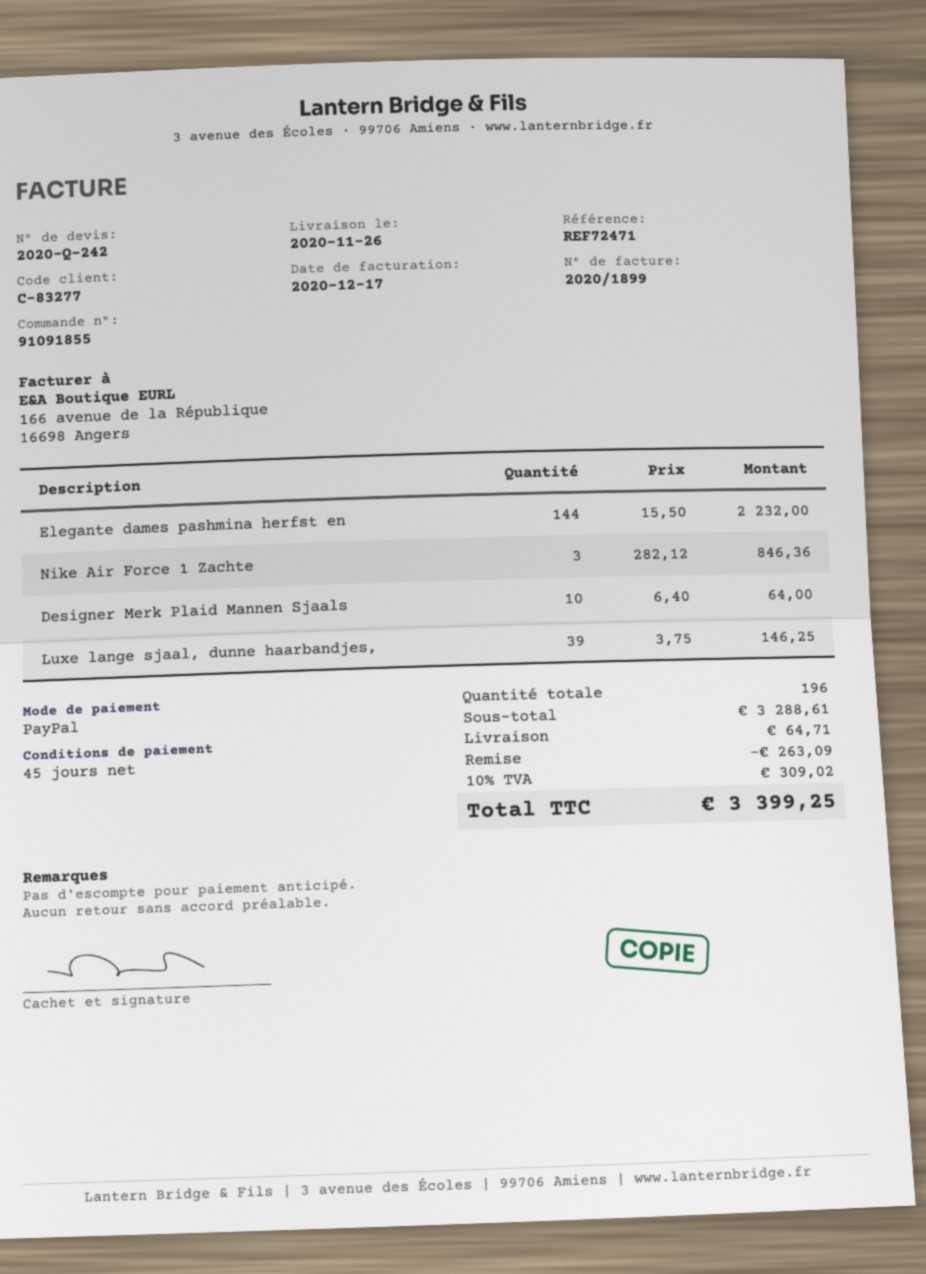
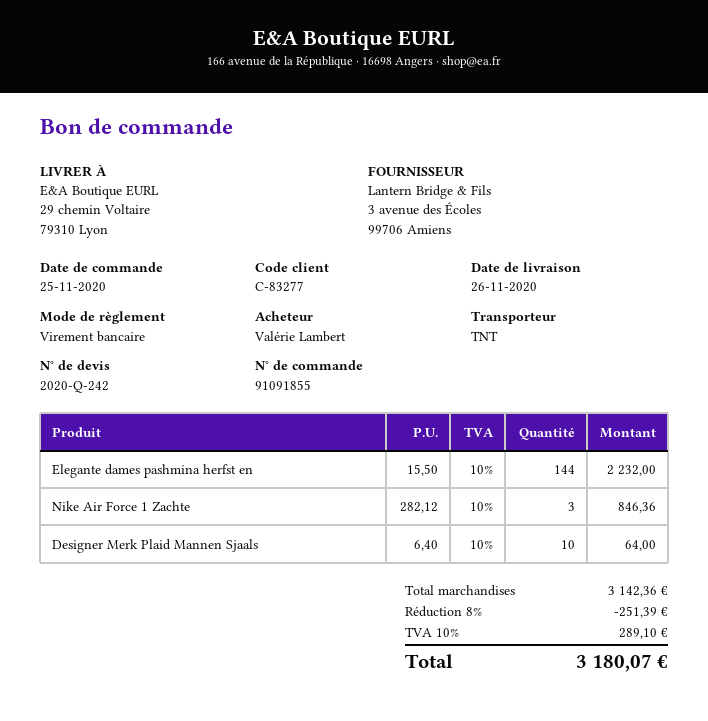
payment method: PayPal -> bank transfer
Luxe lange sjaal, dunne haarbandjes,: 39 x 3.75 = 146.25 -> none
subtotal: 3288.61 -> 3142.36
discount: 263.09 -> 251.39
shipping: 64.71 -> none
tax: 10% = 309.02 -> 10% = 289.10
total: 3399.25 -> 3180.07

